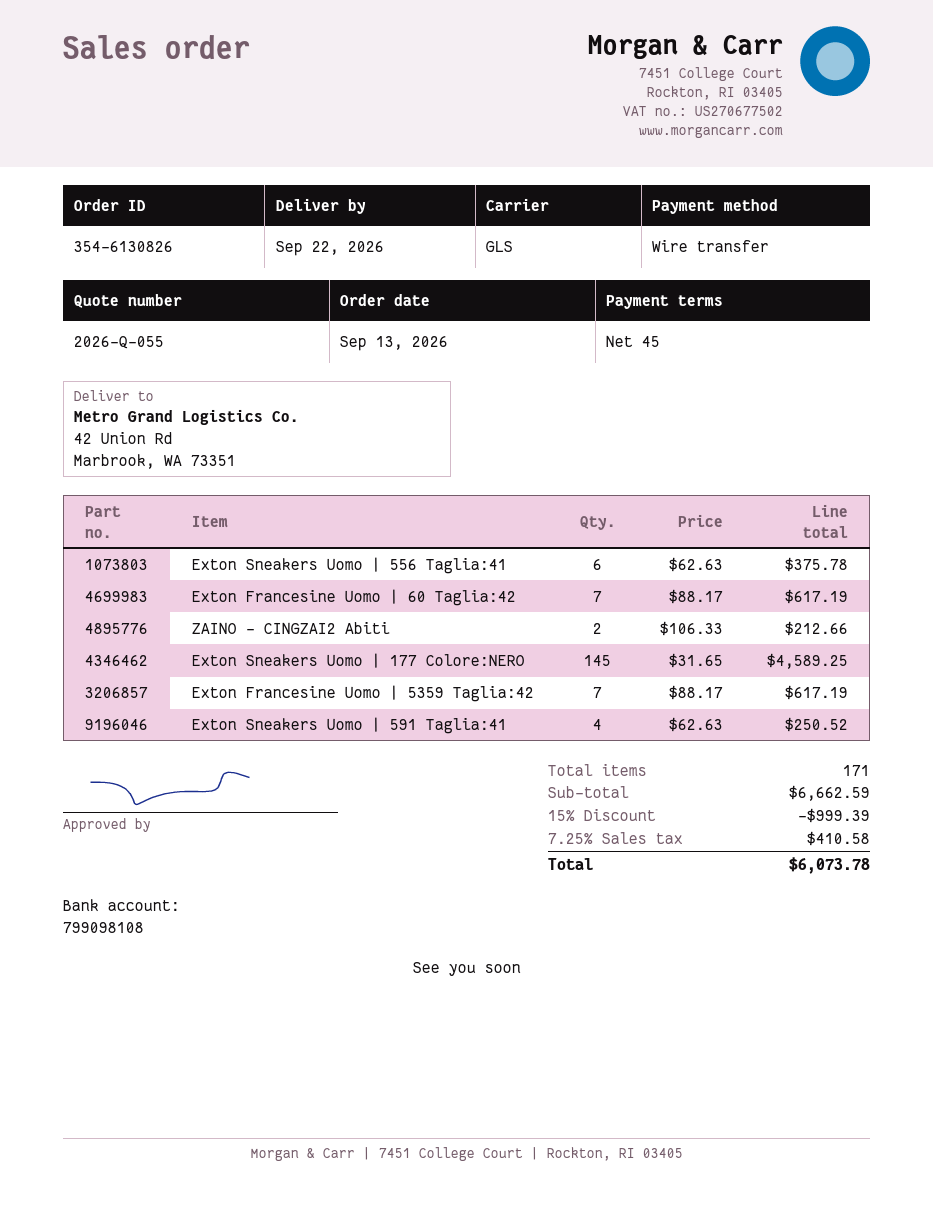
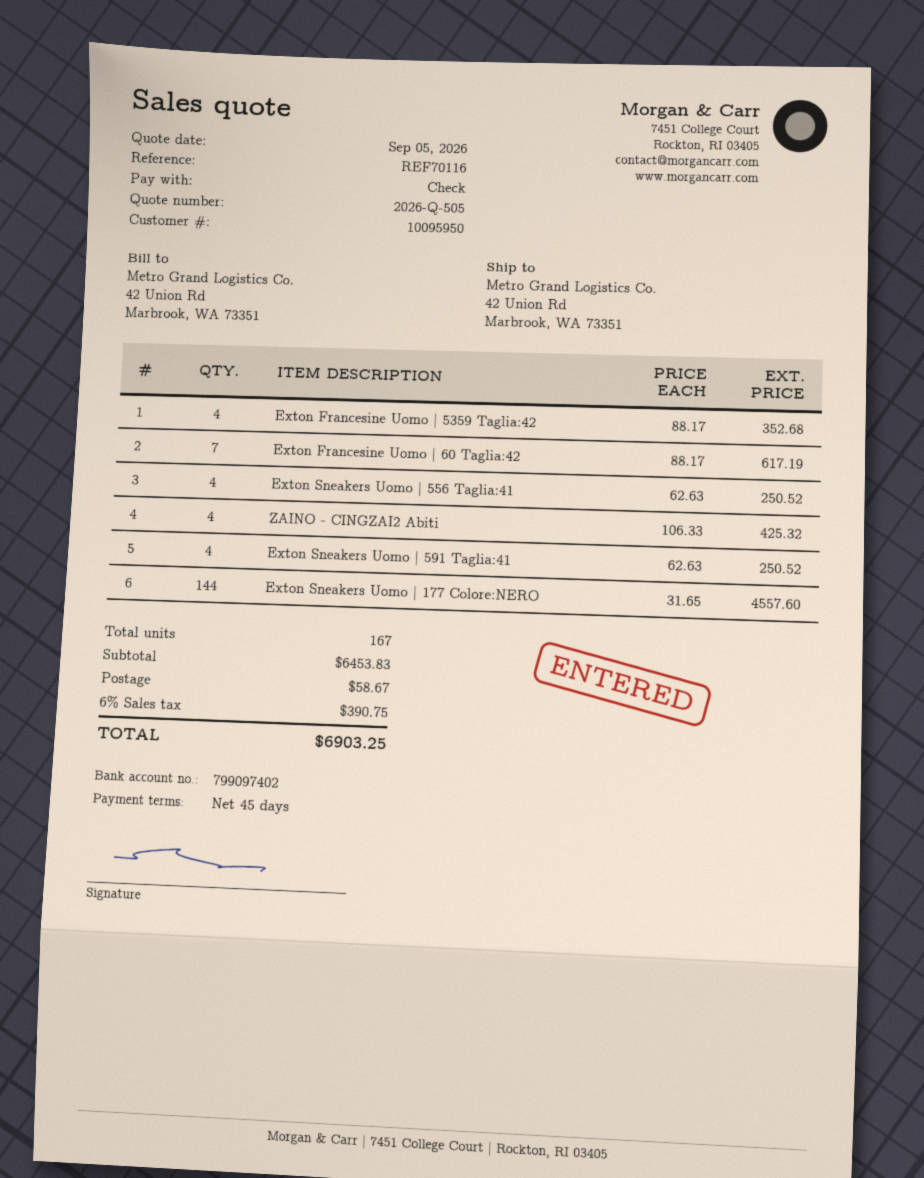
quote number: 2026-Q-055 -> 2026-Q-505
payment method: bank transfer -> cheque
bank account: 799098108 -> 799097402
Exton Sneakers Uomo | 556 Taglia:41: 6 x 62.63 = 375.78 -> 4 x 62.63 = 250.52
ZAINO - CINGZAI2 Abiti: 2 x 106.33 = 212.66 -> 4 x 106.33 = 425.32
Exton Sneakers Uomo | 177 Colore:NERO: 145 x 31.65 = 4589.25 -> 144 x 31.65 = 4557.60
Exton Francesine Uomo | 5359 Taglia:42: 7 x 88.17 = 617.19 -> 4 x 88.17 = 352.68
total quantity: 171 -> 167
subtotal: 6662.59 -> 6453.83
discount: 15% = 999.39 -> none
shipping: none -> 58.67
tax: 7.25% = 410.58 -> 6% = 390.75
total: 6073.78 -> 6903.25

